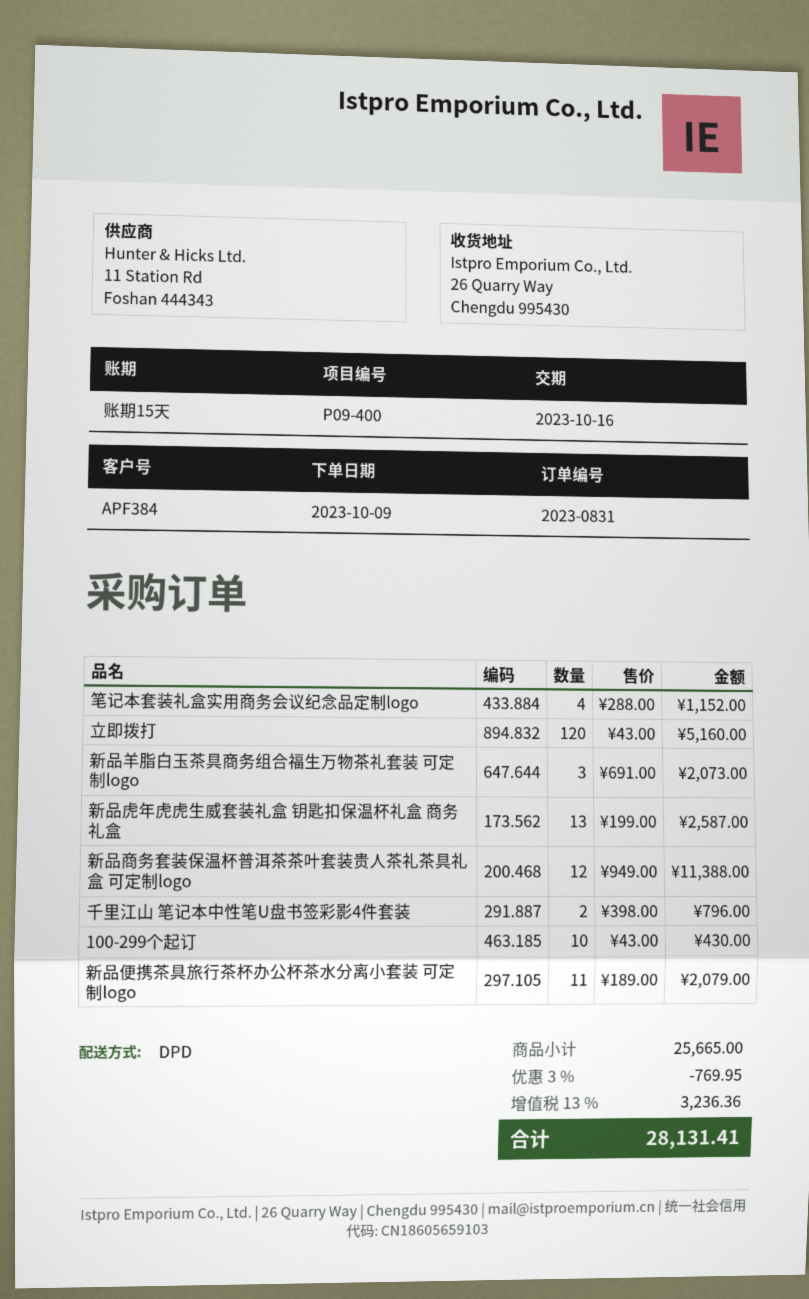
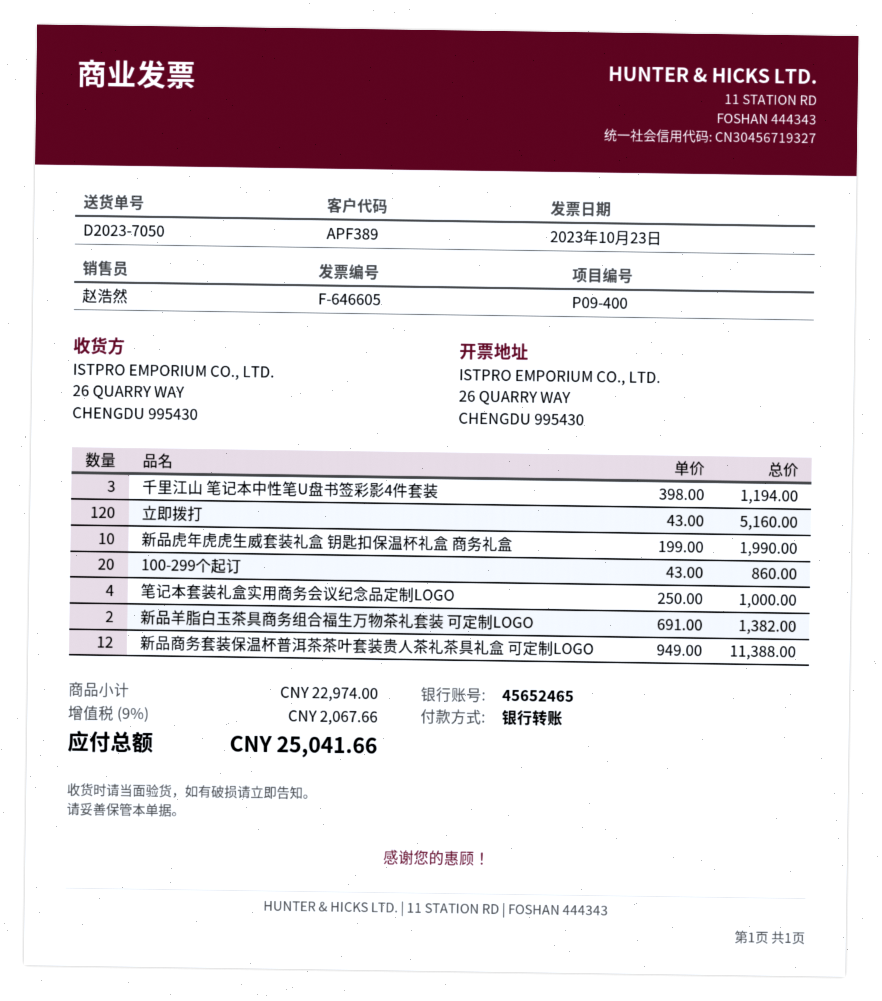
customer number: APF384 -> APF389
笔记本套装礼盒实用商务会议纪念品定制logo: 4 x 288.00 = 1152.00 -> 4 x 250.00 = 1000.00
新品羊脂白玉茶具商务组合福生万物茶礼套装 可定制logo: 3 x 691.00 = 2073.00 -> 2 x 691.00 = 1382.00
新品虎年虎虎生威套装礼盒 钥匙扣保温杯礼盒 商务礼盒: 13 x 199.00 = 2587.00 -> 10 x 199.00 = 1990.00
千里江山 笔记本中性笔U盘书签彩影4件套装: 2 x 398.00 = 796.00 -> 3 x 398.00 = 1194.00
100-299个起订: 10 x 43.00 = 430.00 -> 20 x 43.00 = 860.00
新品便携茶具旅行茶杯办公杯茶水分离小套装 可定制logo: 11 x 189.00 = 2079.00 -> none
subtotal: 25665.00 -> 22974.00
discount: 3% = 769.95 -> none
tax: 13% = 3236.36 -> 9% = 2067.66
total: 28131.41 -> 25041.66

